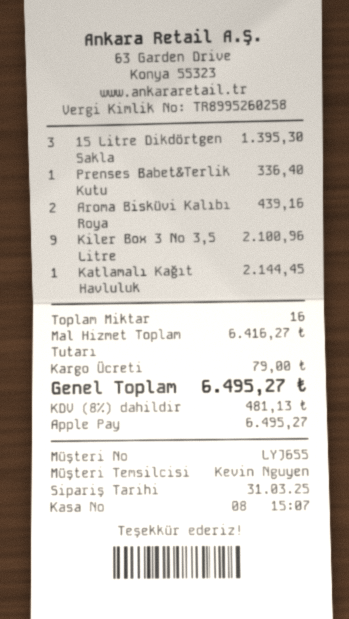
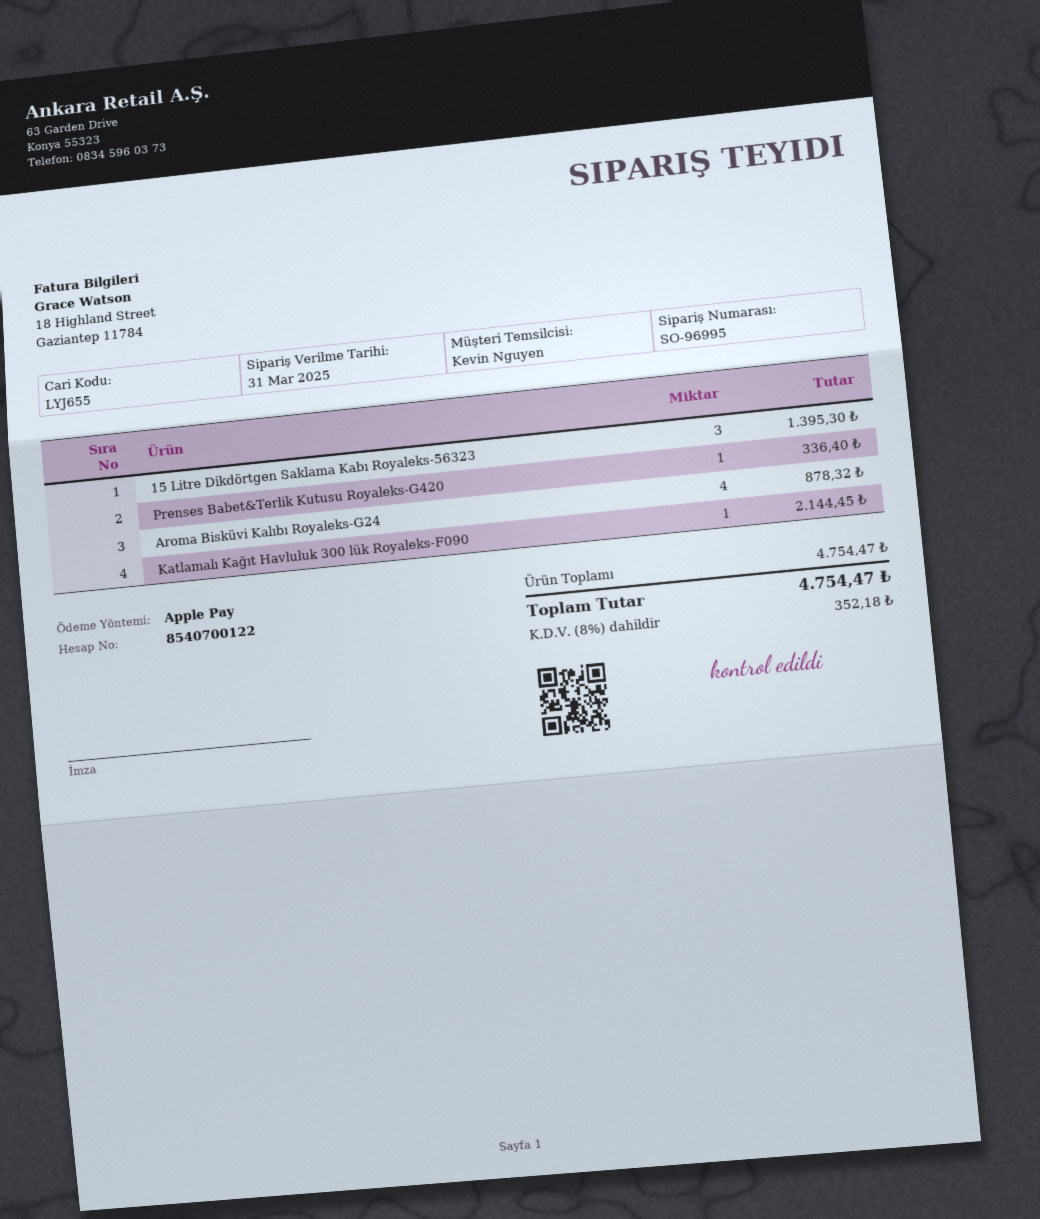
Aroma Bisküvi Kalıbı Roya: 2 for 439.16 -> 4 for 878.32
Kiler Box 3 No 3,5 Litre: 9 for 2100.96 -> none
subtotal: 6416.27 -> 4754.47
shipping: 79.00 -> none
tax: 8% = 481.13 -> 8% = 352.18
total: 6495.27 -> 4754.47

